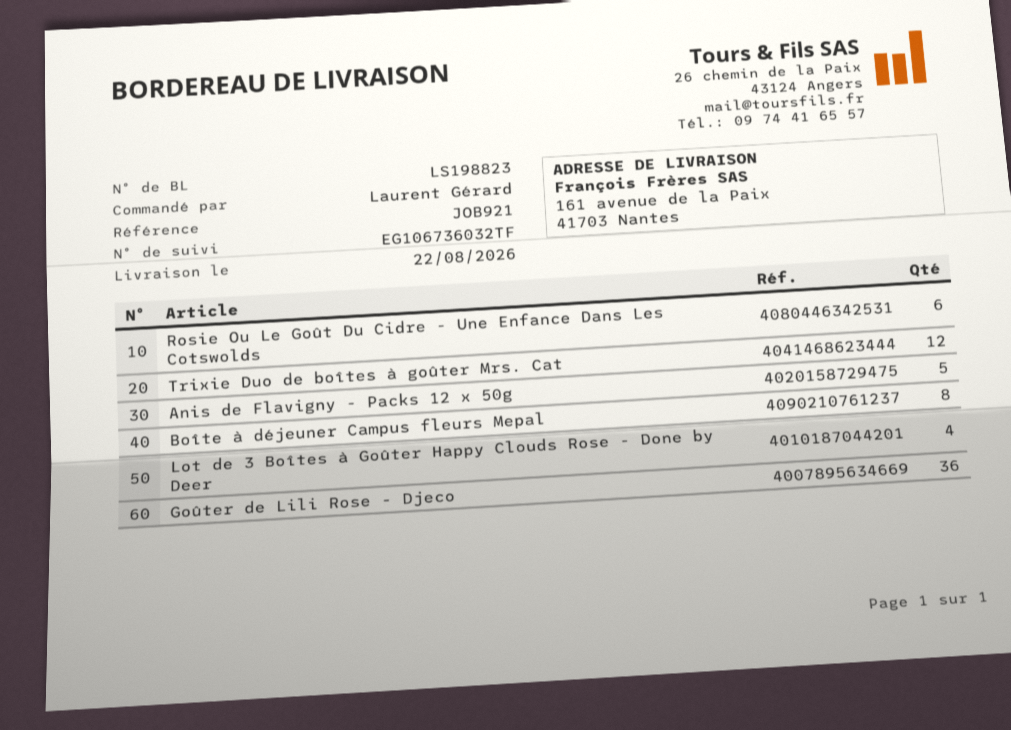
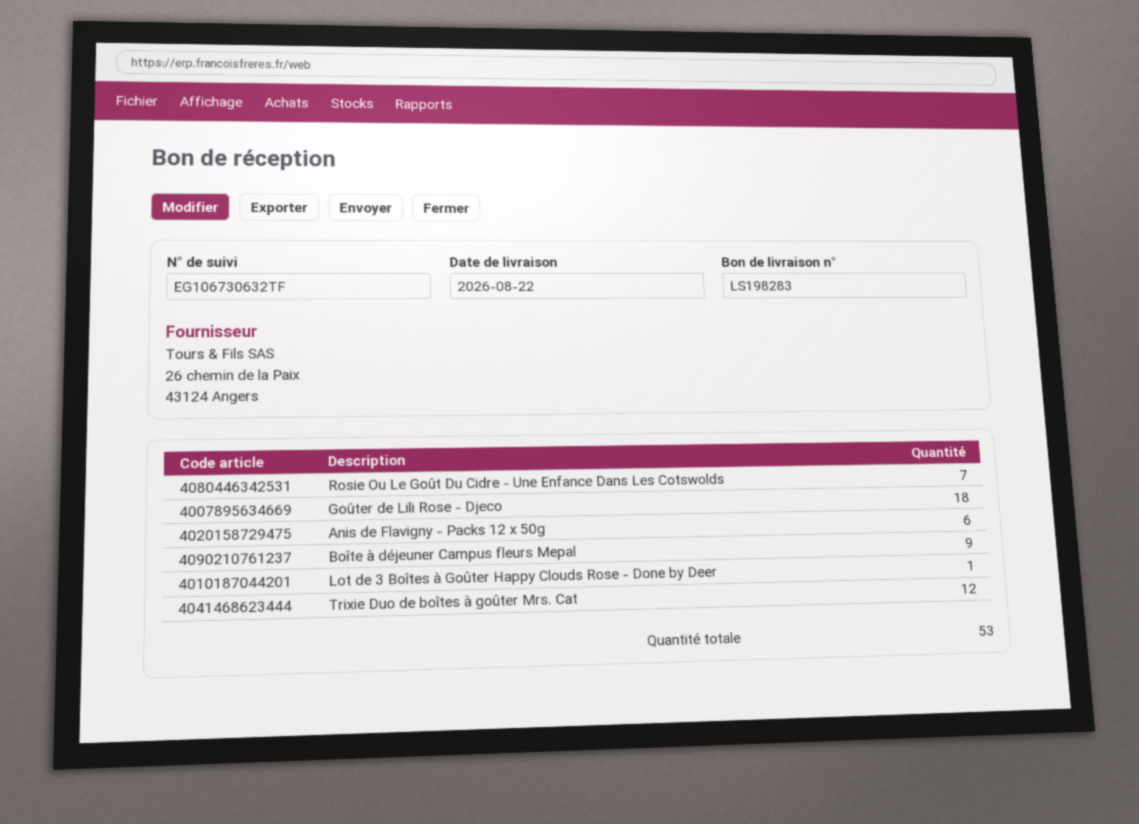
delivery note number: LS198823 -> LS198283
tracking number: EG106736032TF -> EG106730632TF
Rosie Ou Le Goût Du Cidre - Une Enfance Dans Les Cotswolds: 6 -> 7
Anis de Flavigny - Packs 12 x 50g: 5 -> 6
Boîte à déjeuner Campus fleurs Mepal: 8 -> 9
Lot de 3 Boîtes à Goûter Happy Clouds Rose - Done by Deer: 4 -> 1
Goûter de Lili Rose - Djeco: 36 -> 18

